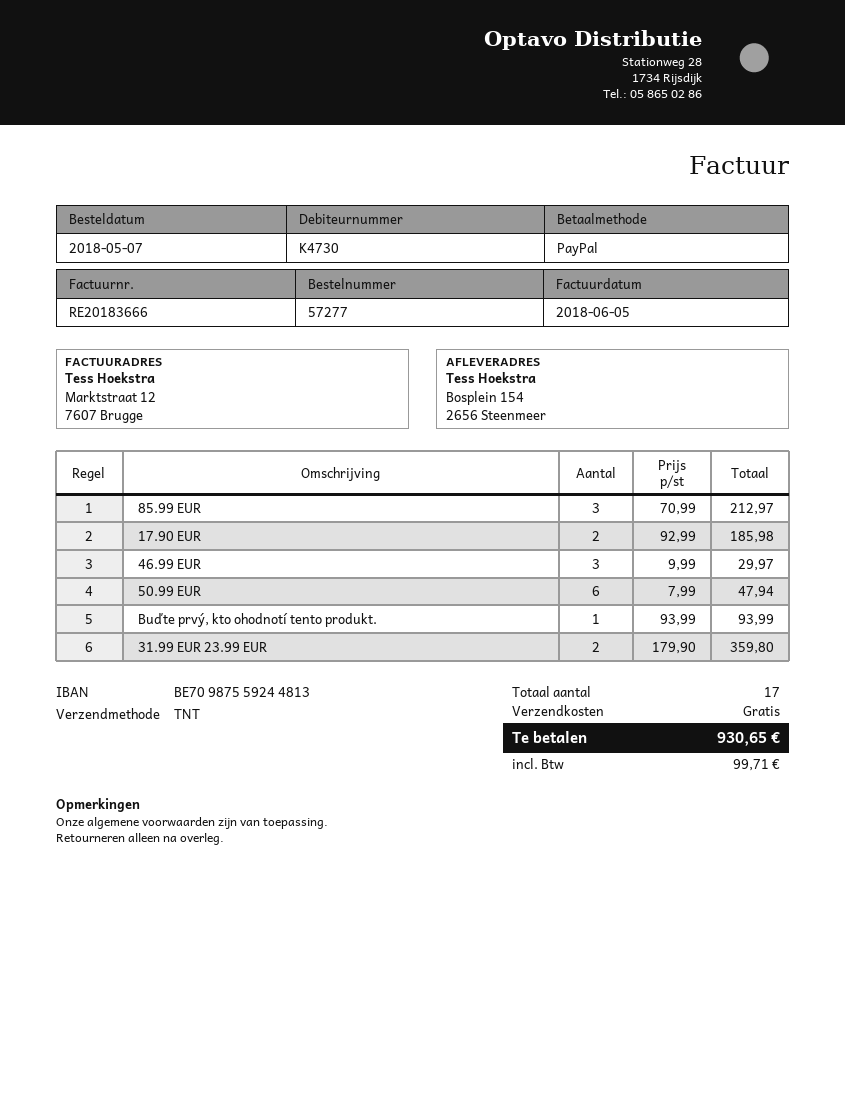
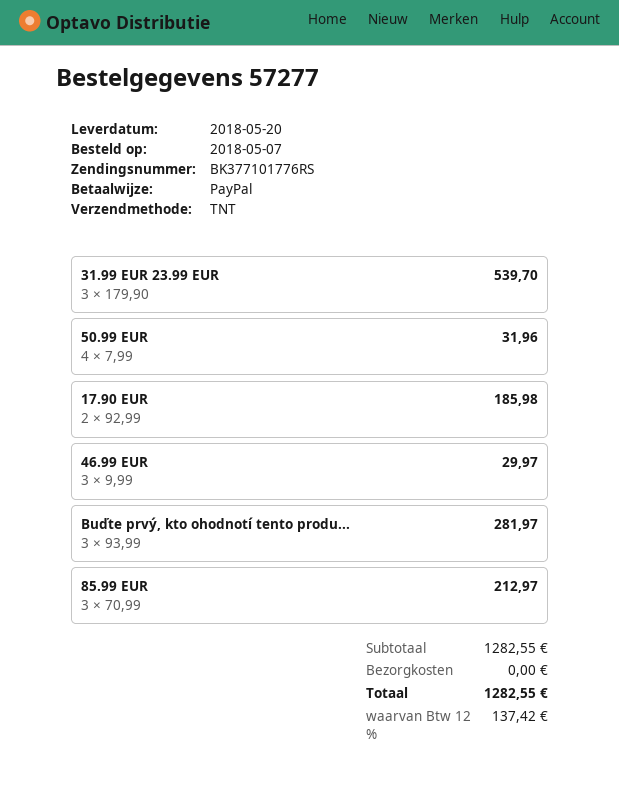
50.99 EUR: 6 x 7.99 = 47.94 -> 4 x 7.99 = 31.96
Buďte prvý, kto ohodnotí tento produkt.: 1 x 93.99 = 93.99 -> 3 x 93.99 = 281.97
31.99 EUR 23.99 EUR: 2 x 179.90 = 359.80 -> 3 x 179.90 = 539.70
tax: 99.71 -> 137.42
total: 930.65 -> 1282.55

